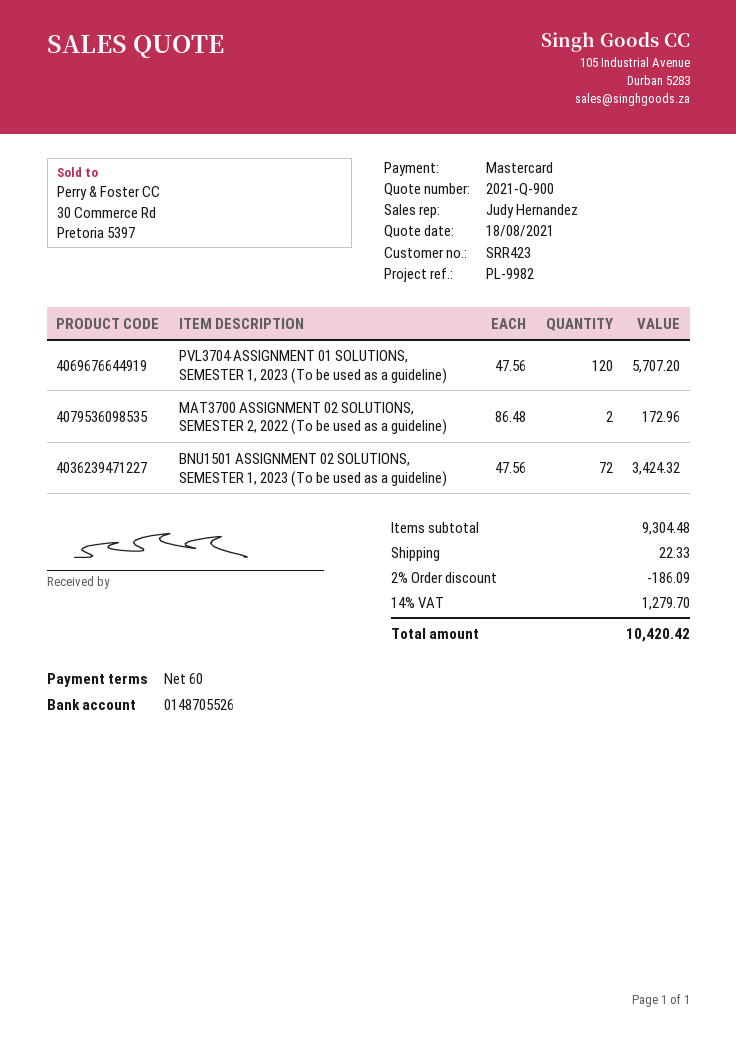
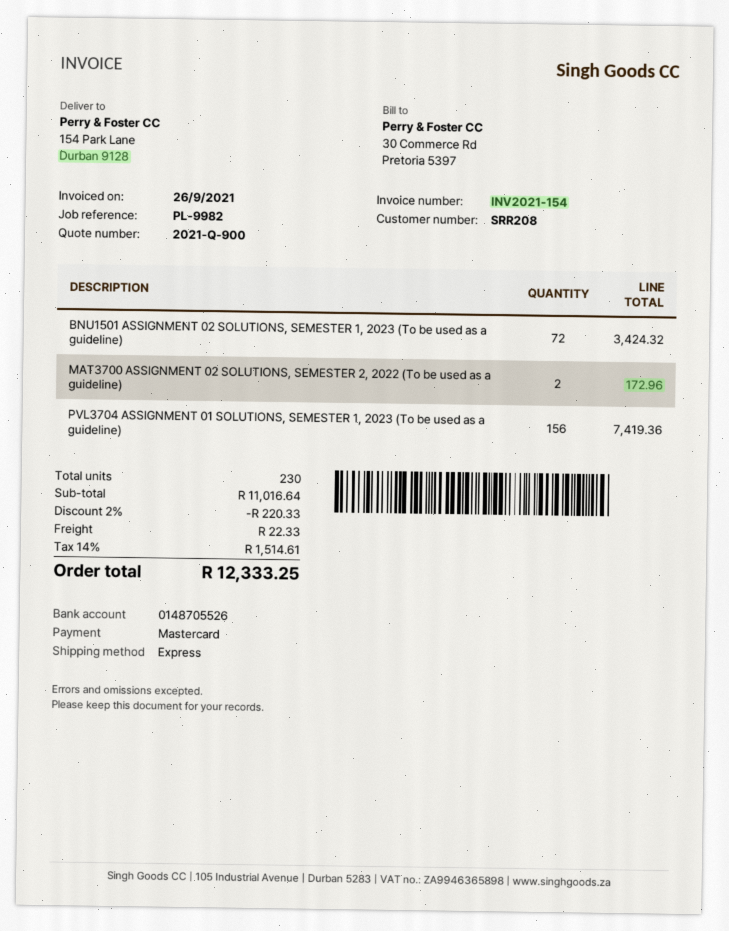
customer number: SRR423 -> SRR208
PVL3704 ASSIGNMENT 01 SOLUTIONS, SEMESTER 1, 2023 (To be used as a guideline): 120 for 5707.20 -> 156 for 7419.36
subtotal: 9304.48 -> 11016.64
discount: 2% = 186.09 -> 2% = 220.33
tax: 14% = 1279.70 -> 14% = 1514.61
total: 10420.42 -> 12333.25

